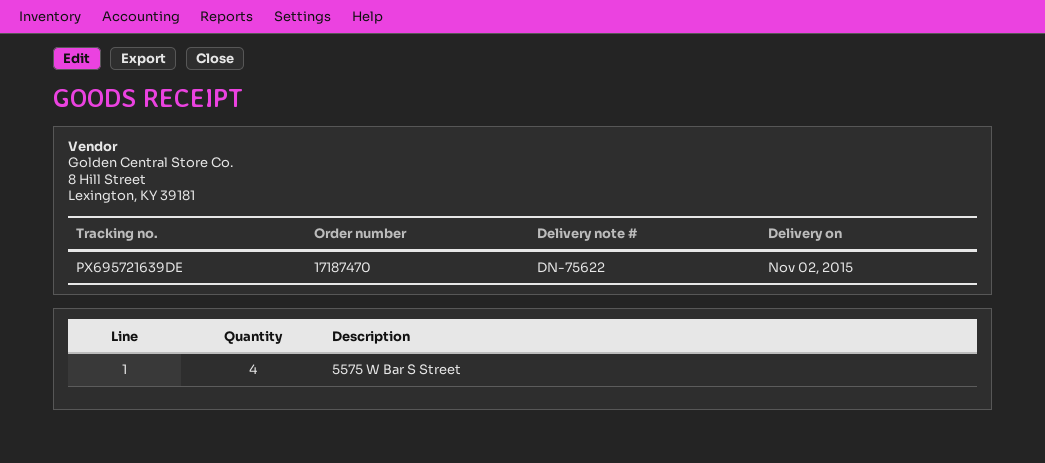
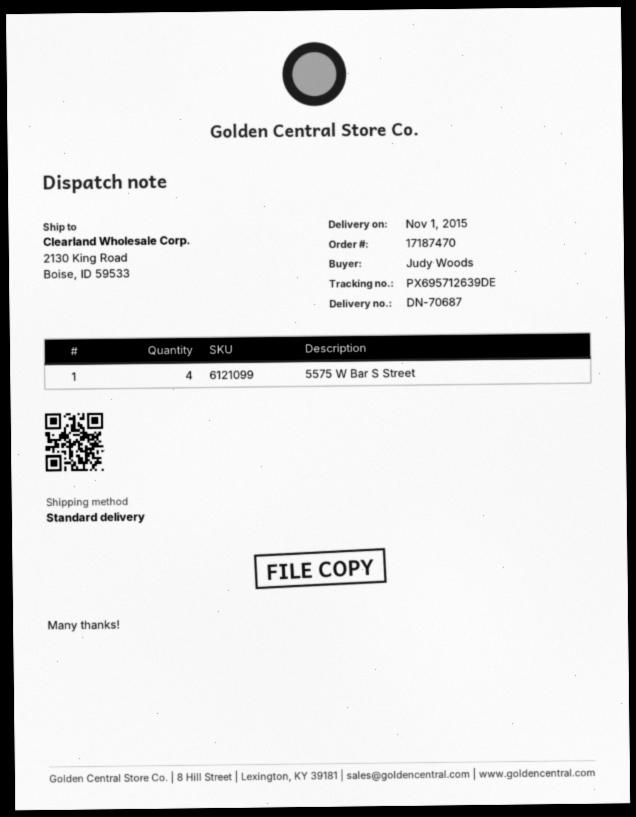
delivery note number: DN-75622 -> DN-70687
delivery date: 2015-11-02 -> 2015-11-01
tracking number: PX695721639DE -> PX695712639DE

